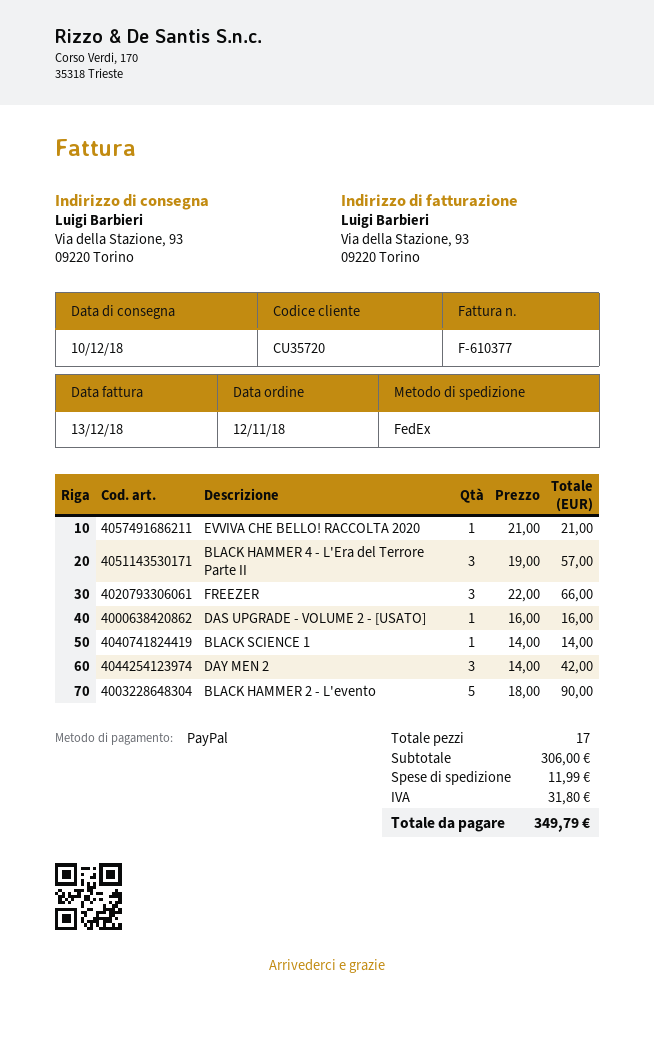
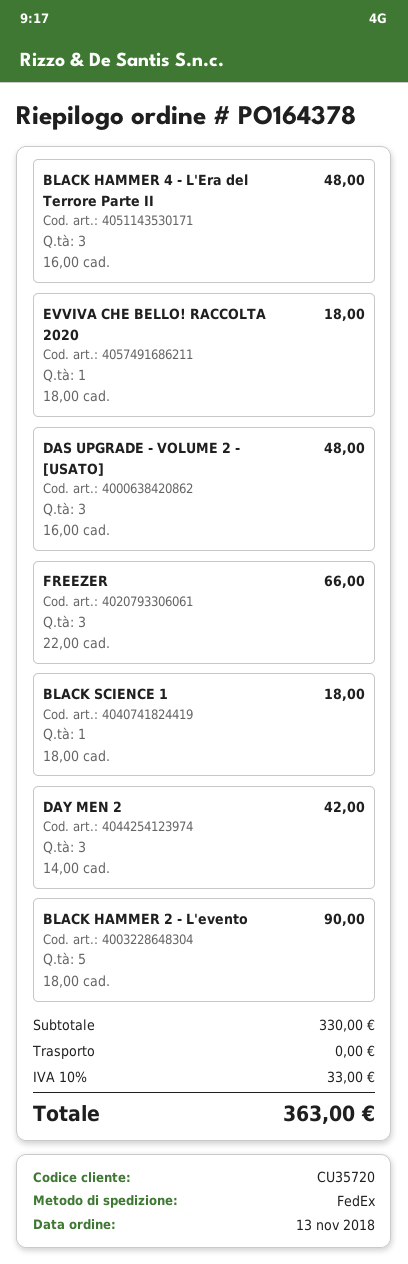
order date: 2018-11-12 -> 2018-11-13
EVVIVA CHE BELLO! RACCOLTA 2020: 1 x 21.00 = 21.00 -> 1 x 18.00 = 18.00
BLACK HAMMER 4 - L'Era del Terrore Parte II: 3 x 19.00 = 57.00 -> 3 x 16.00 = 48.00
DAS UPGRADE - VOLUME 2 - [USATO]: 1 x 16.00 = 16.00 -> 3 x 16.00 = 48.00
BLACK SCIENCE 1: 1 x 14.00 = 14.00 -> 1 x 18.00 = 18.00
subtotal: 306.00 -> 330.00
shipping: 11.99 -> 0.00
tax: 31.80 -> 33.00
total: 349.79 -> 363.00

